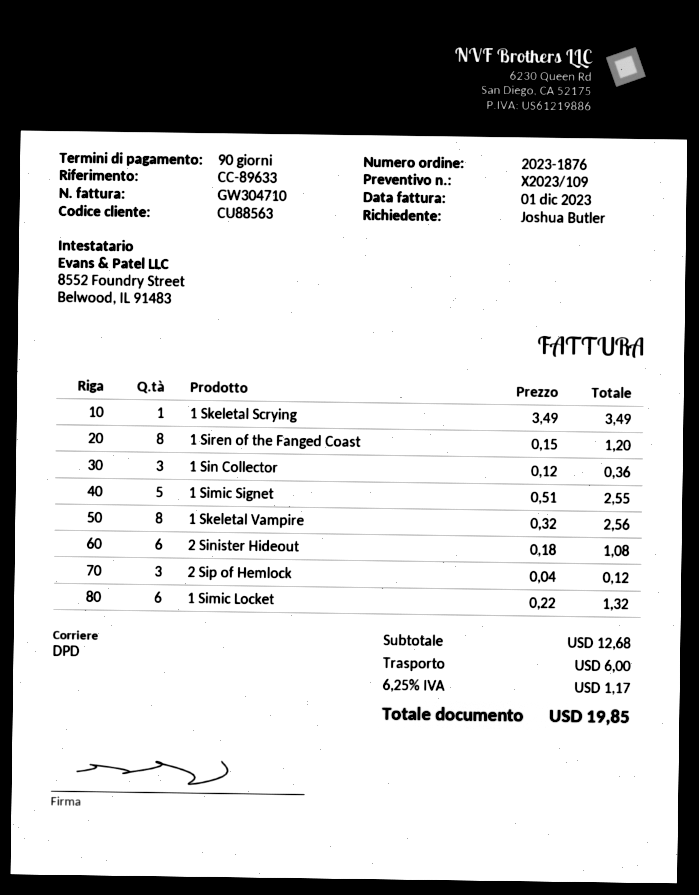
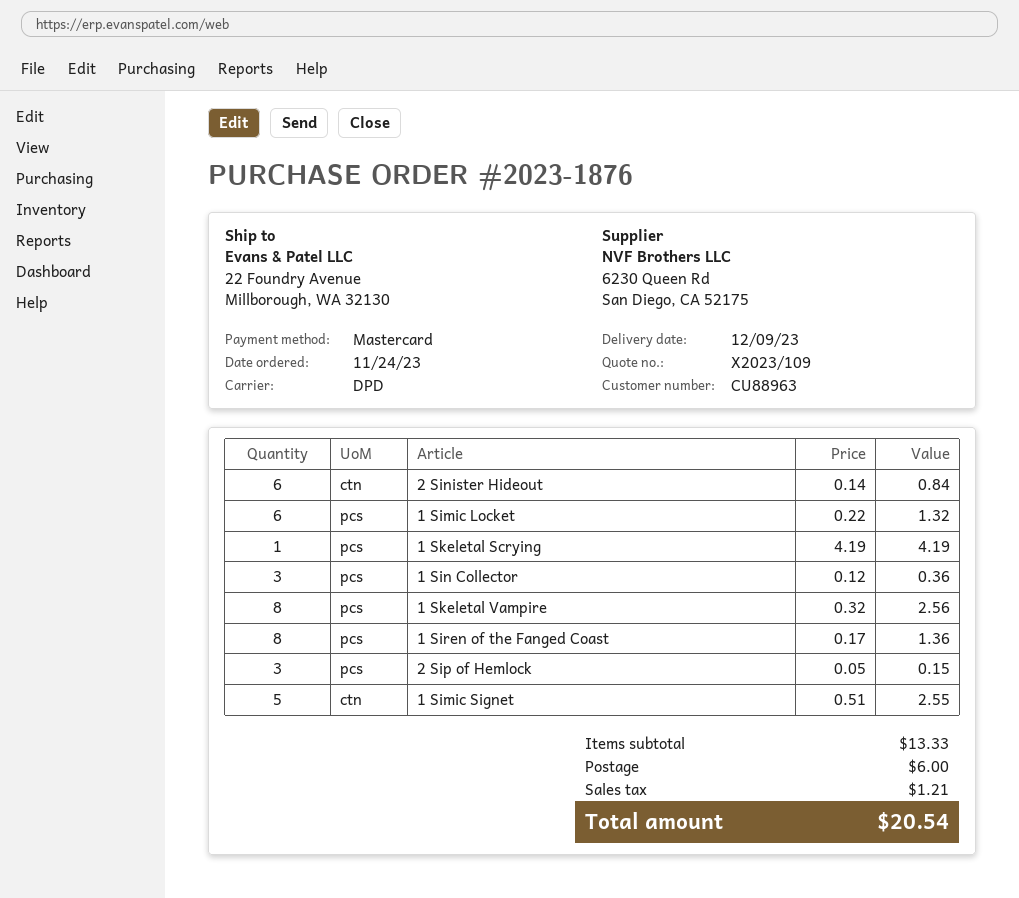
customer number: CU88563 -> CU88963
1 Skeletal Scrying: 1 x 3.49 = 3.49 -> 1 x 4.19 = 4.19
1 Siren of the Fanged Coast: 8 x 0.15 = 1.20 -> 8 x 0.17 = 1.36
2 Sinister Hideout: 6 x 0.18 = 1.08 -> 6 x 0.14 = 0.84
2 Sip of Hemlock: 3 x 0.04 = 0.12 -> 3 x 0.05 = 0.15
subtotal: 12.68 -> 13.33
tax: 1.17 -> 1.21
total: 19.85 -> 20.54

